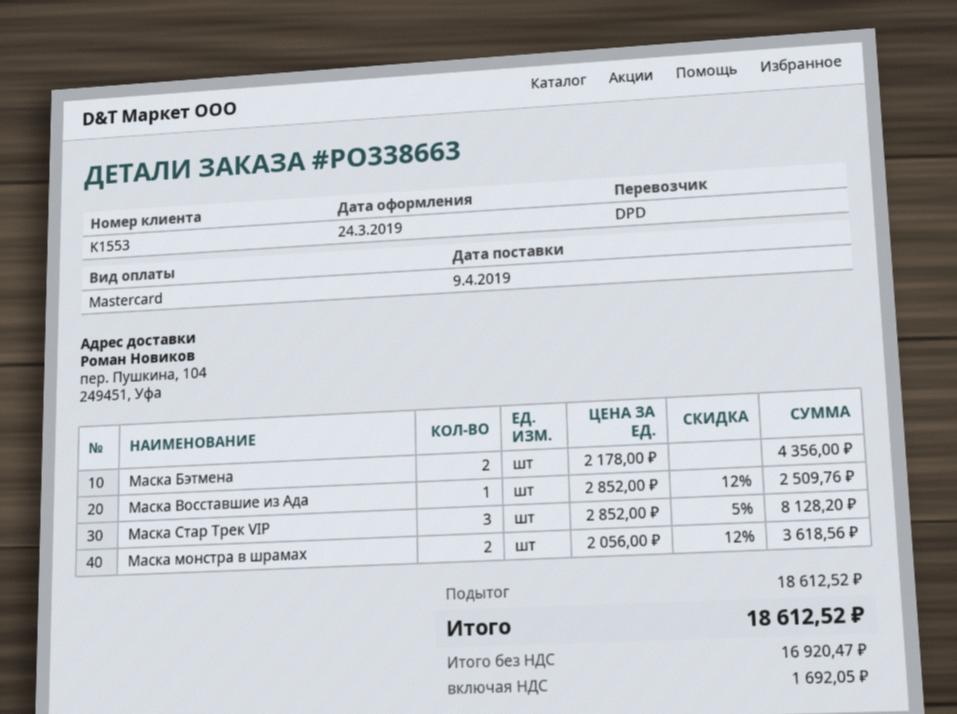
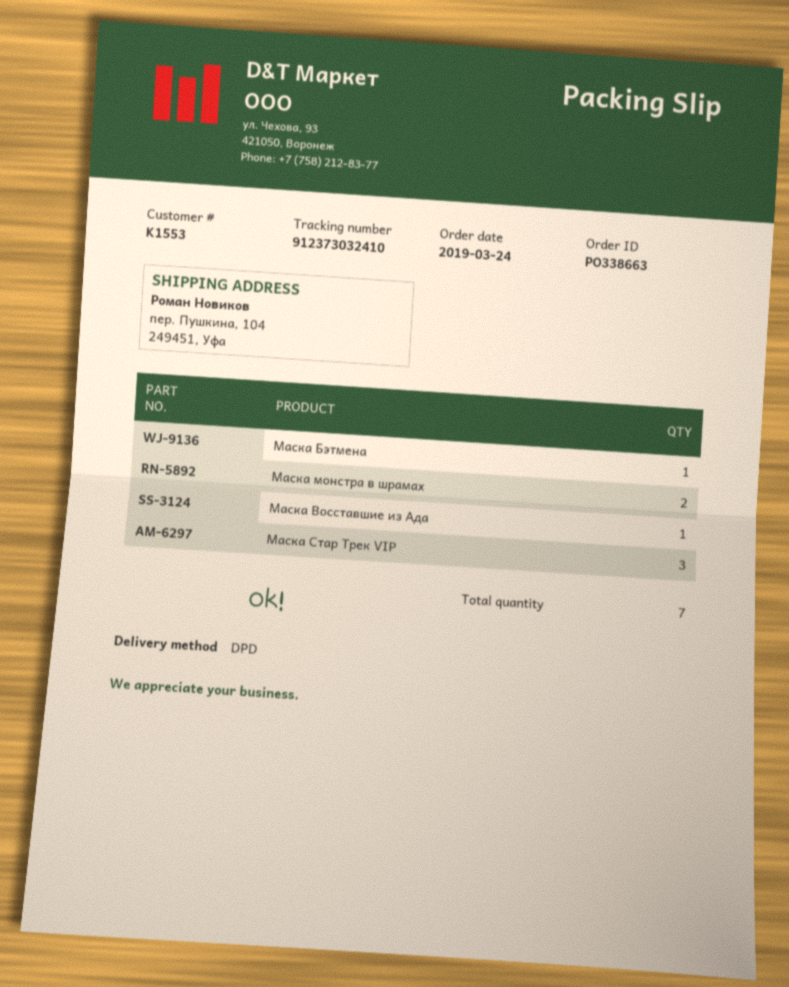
Маска Бэтмена: 2 -> 1

